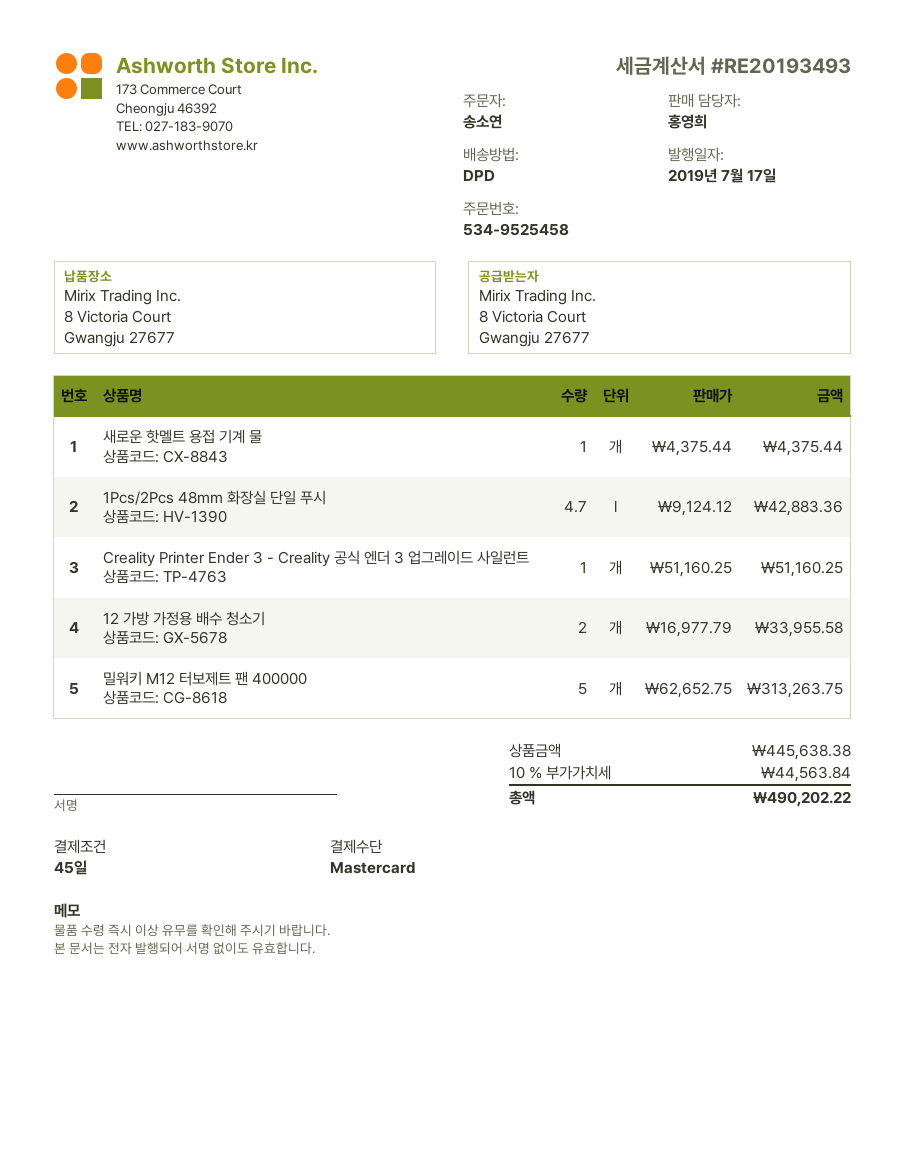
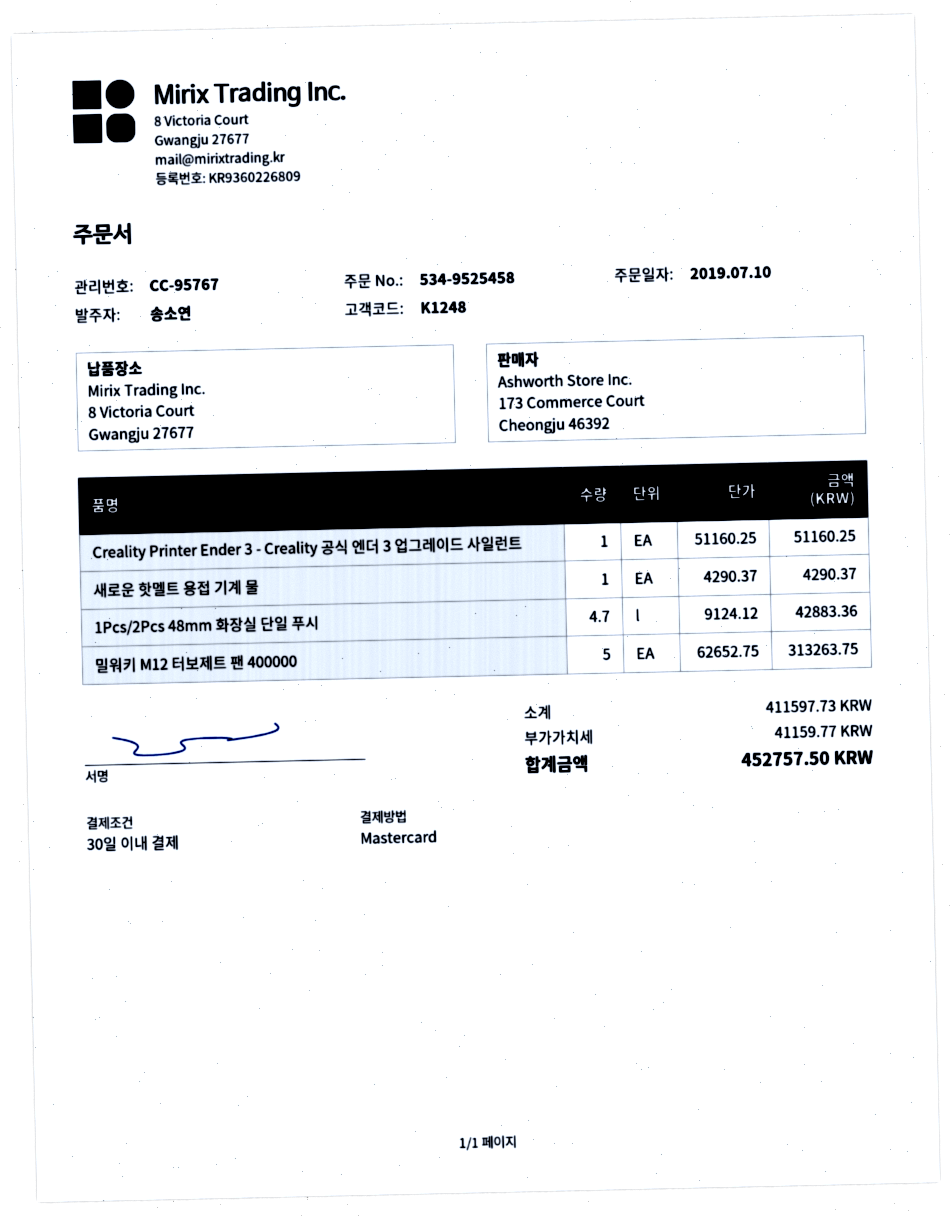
payment terms: 45 days -> 30 days
새로운 핫멜트 용접 기계 물: 1 x 4375.44 = 4375.44 -> 1 x 4290.37 = 4290.37
12 가방 가정용 배수 청소기: 2 x 16977.79 = 33955.58 -> none
subtotal: 445638.38 -> 411597.73
tax: 44563.84 -> 41159.77
total: 490202.22 -> 452757.50

